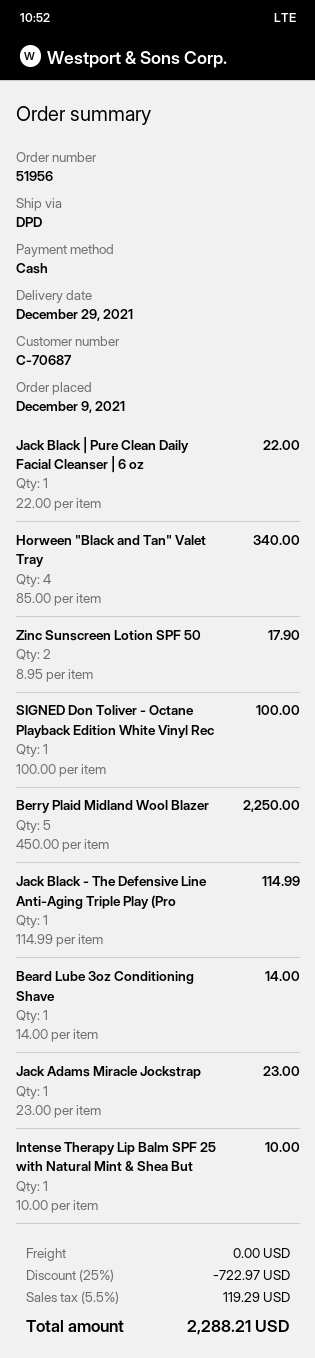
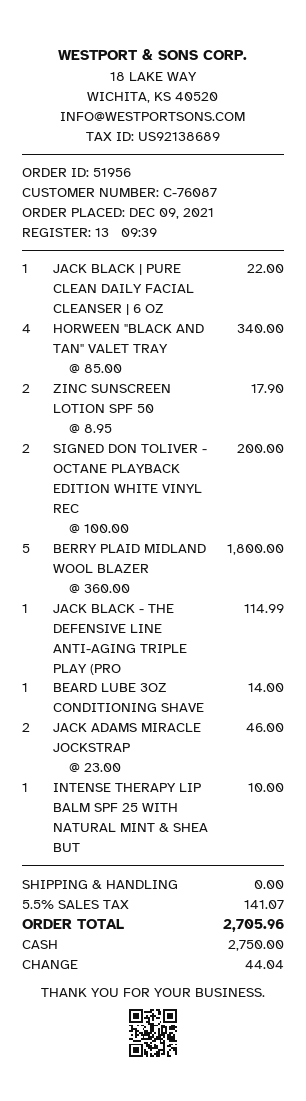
customer number: C-70687 -> C-76087
SIGNED Don Toliver - Octane Playback Edition White Vinyl Rec: 1 x 100.00 = 100.00 -> 2 x 100.00 = 200.00
Berry Plaid Midland Wool Blazer: 5 x 450.00 = 2250.00 -> 5 x 360.00 = 1800.00
Jack Adams Miracle Jockstrap: 1 x 23.00 = 23.00 -> 2 x 23.00 = 46.00
discount: 25% = 722.97 -> none
tax: 5.5% = 119.29 -> 5.5% = 141.07
total: 2288.21 -> 2705.96

